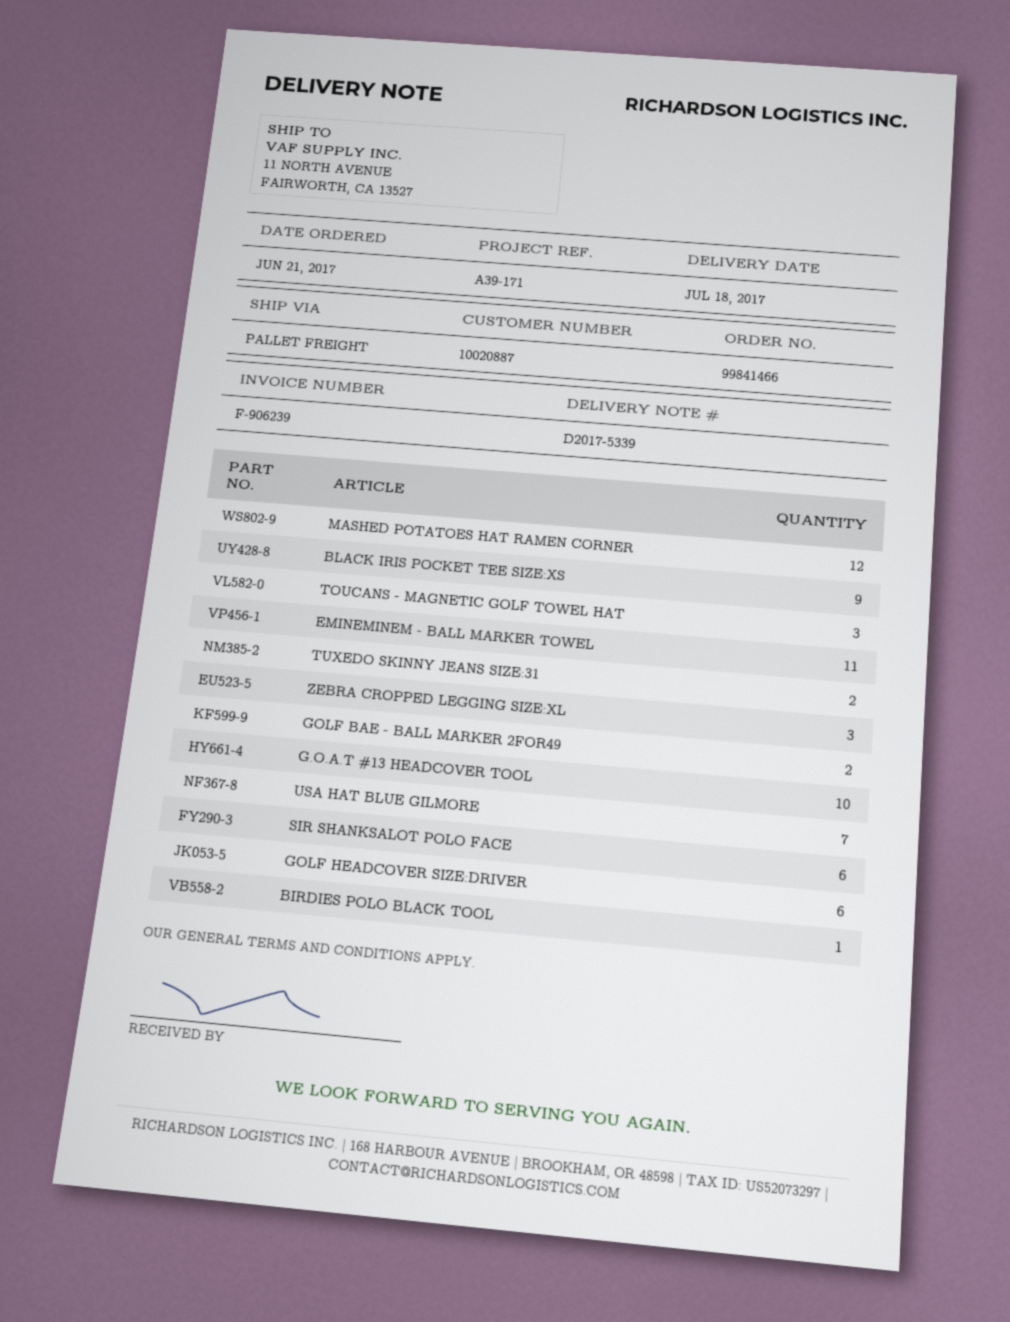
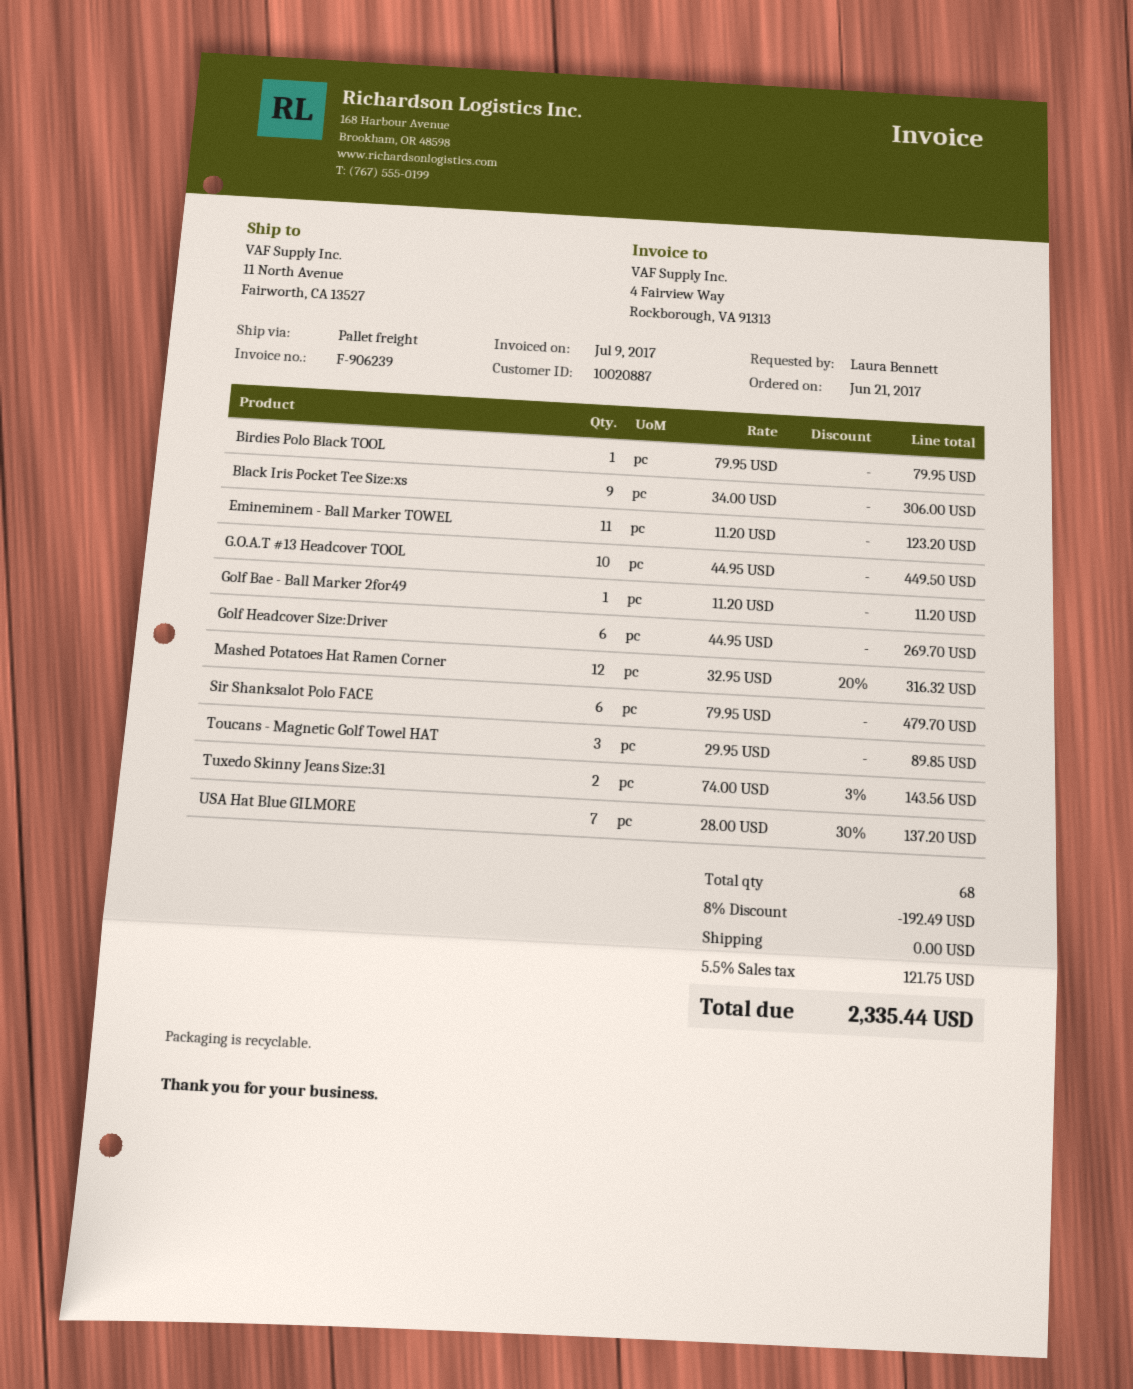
ZEBRA CROPPED LEGGING SIZE:XL: 3 -> none
GOLF BAE - BALL MARKER 2FOR49: 2 -> 1

